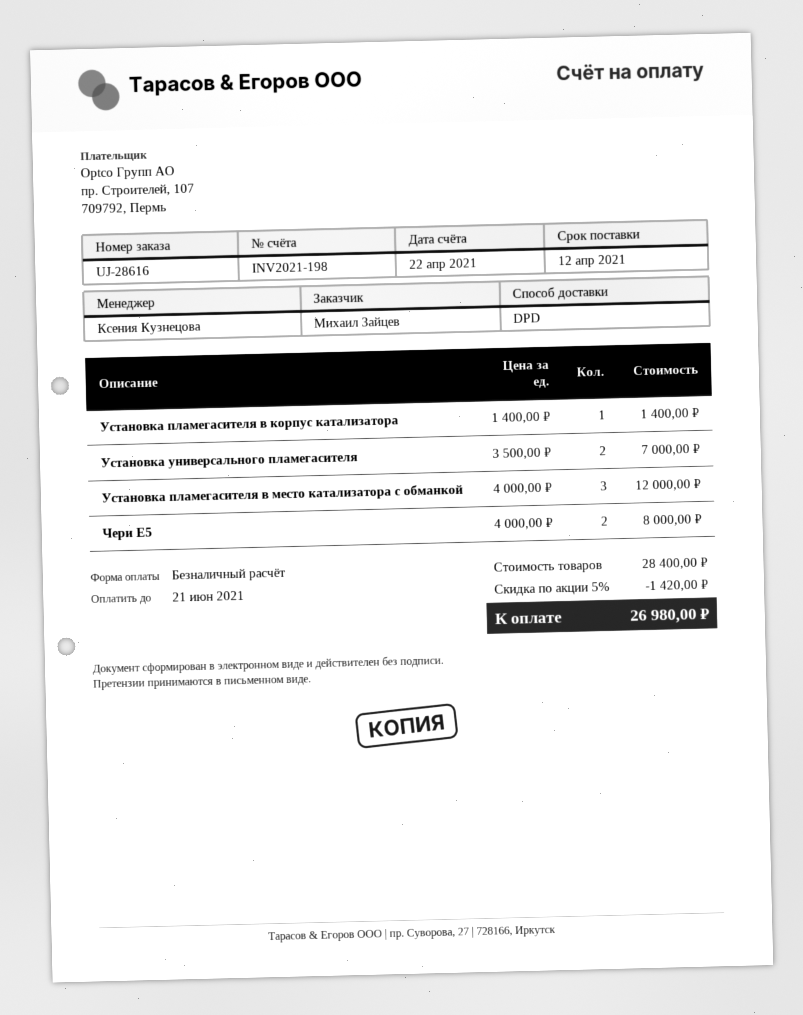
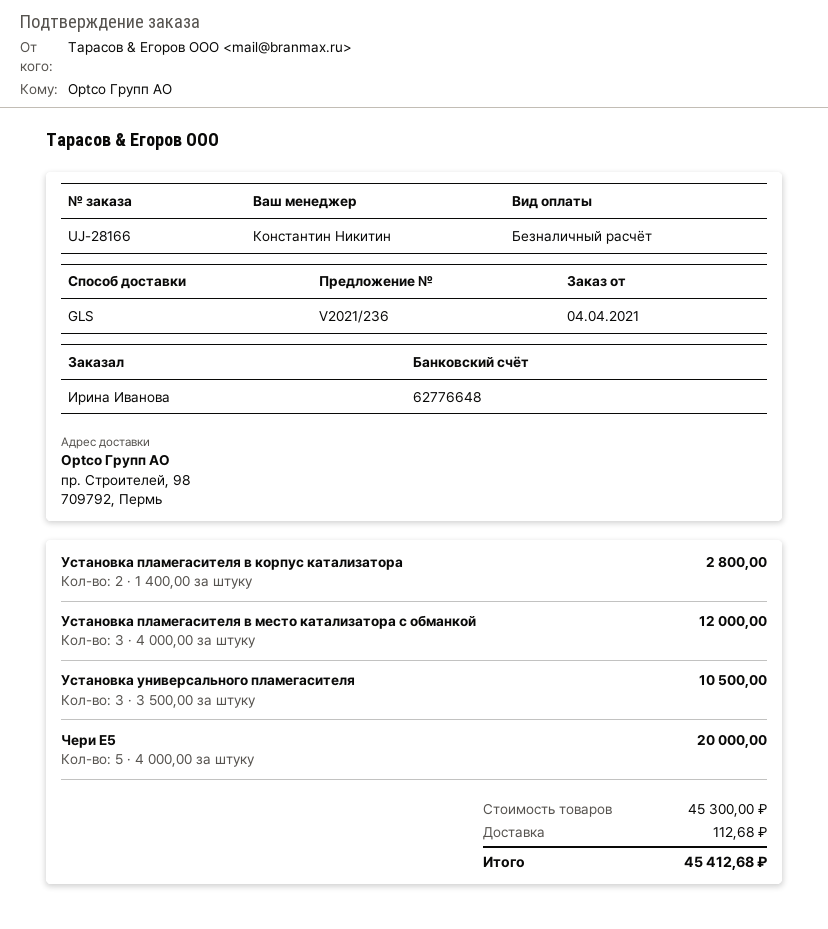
order number: UJ-28616 -> UJ-28166
ordered by: Михаил Зайцев -> Ирина Иванова
sales rep: Ксения Кузнецова -> Константин Никитин
shipping method: DPD -> GLS
Установка пламегасителя в корпус катализатора: 1 x 1400.00 = 1400.00 -> 2 x 1400.00 = 2800.00
Установка универсального пламегасителя: 2 x 3500.00 = 7000.00 -> 3 x 3500.00 = 10500.00
Чери Е5: 2 x 4000.00 = 8000.00 -> 5 x 4000.00 = 20000.00
subtotal: 28400.00 -> 45300.00
discount: 5% = 1420.00 -> none
shipping: none -> 112.68
total: 26980.00 -> 45412.68

